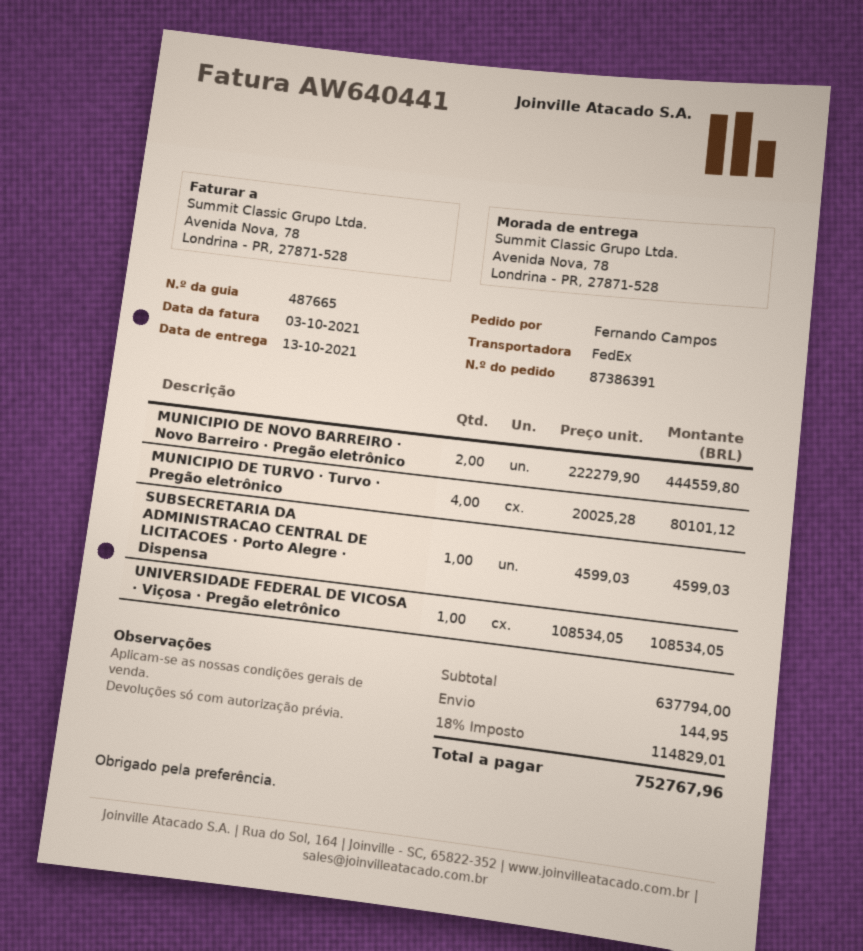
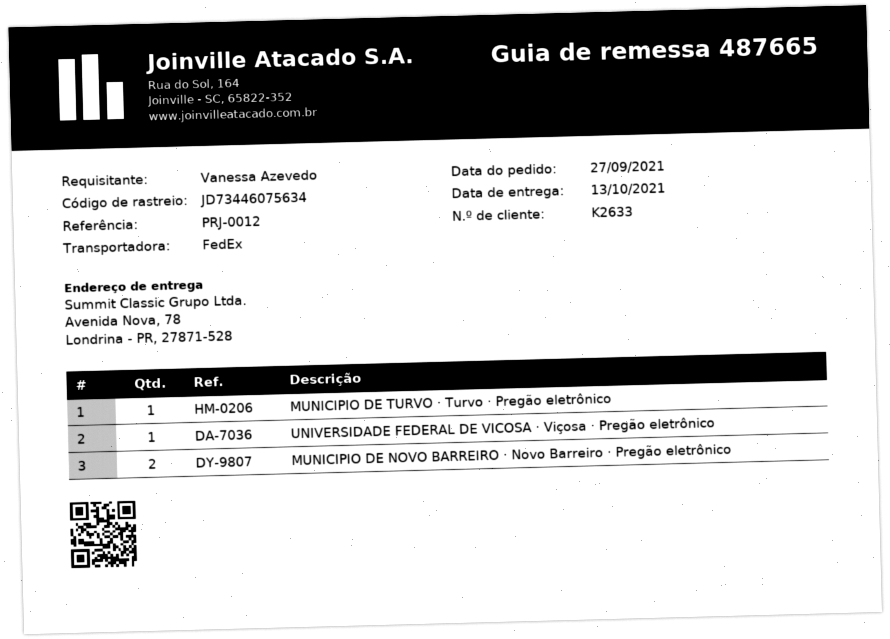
ordered by: Fernando Campos -> Vanessa Azevedo
MUNICIPIO DE TURVO · Turvo · Pregão eletrônico: 4 -> 1
SUBSECRETARIA DA ADMINISTRACAO CENTRAL DE LICITACOES · Porto Alegre · Dispensa: 1 -> none

